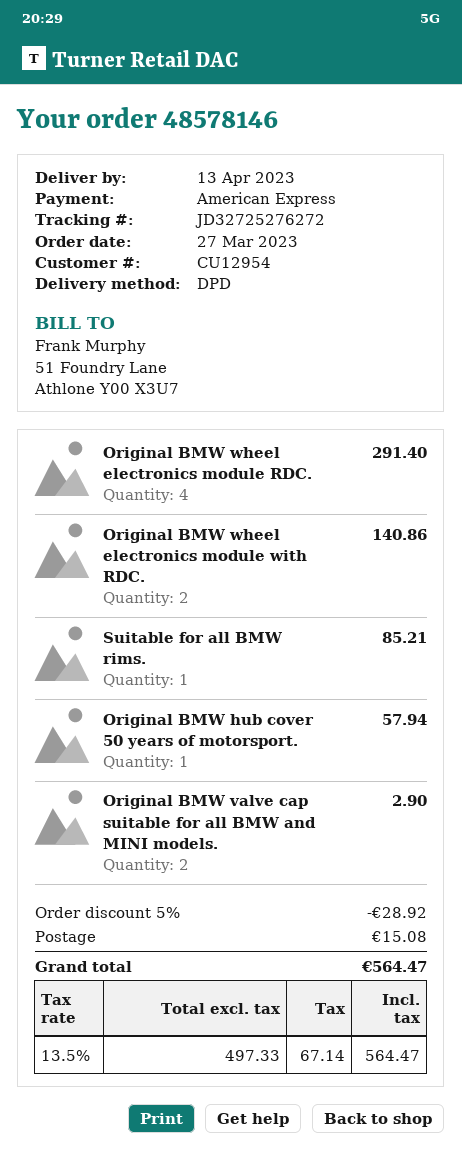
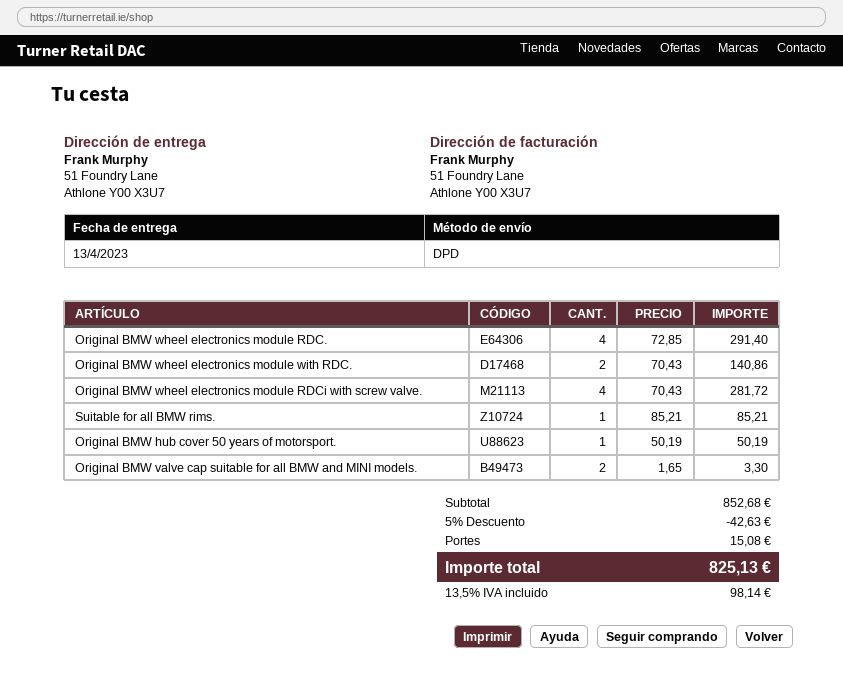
Original BMW hub cover 50 years of motorsport.: 1 for 57.94 -> 1 for 50.19
Original BMW valve cap suitable for all BMW and MINI models.: 2 for 2.90 -> 2 for 3.30
Original BMW wheel electronics module RDCi with screw valve.: none -> 4 for 281.72
discount: 5% = 28.92 -> 5% = 42.63
tax: 13.5% = 67.14 -> 13.5% = 98.14
total: 564.47 -> 825.13

